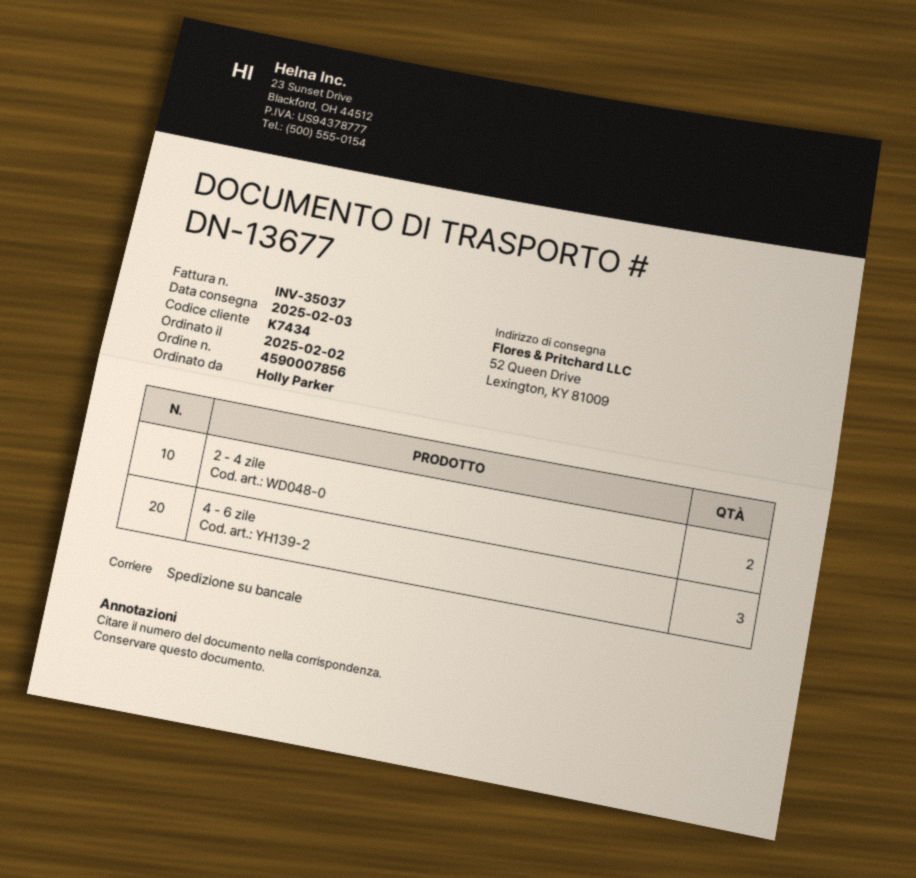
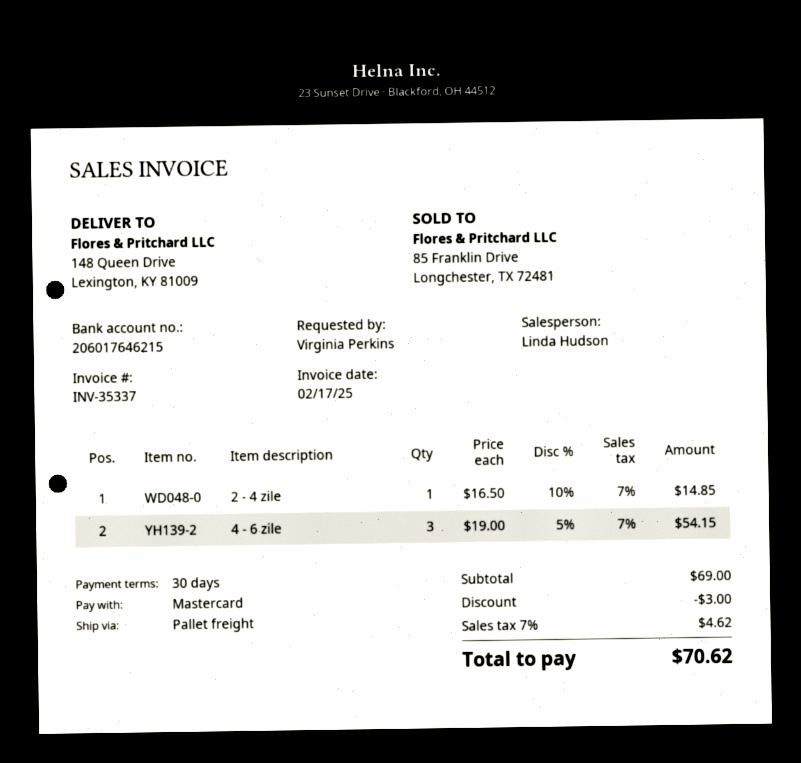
invoice number: INV-35037 -> INV-35337
ordered by: Holly Parker -> Virginia Perkins
ship to: 52 Queen Drive, Lexington, KY 81009 -> 148 Queen Drive, Lexington, KY 81009
2 - 4 zile: 2 -> 1

